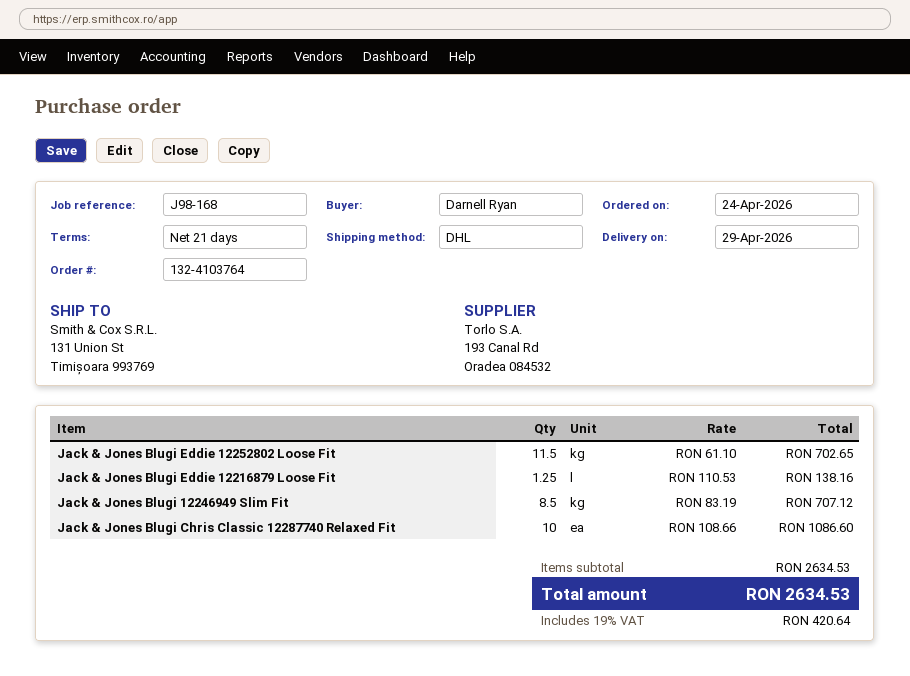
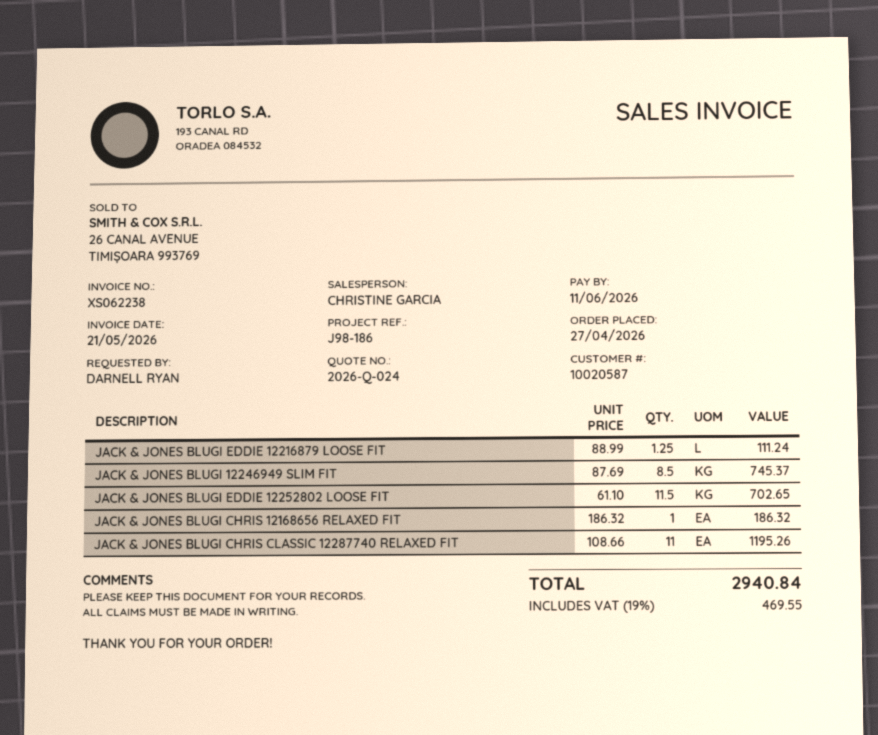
order date: 2026-04-24 -> 2026-04-27
reference: J98-168 -> J98-186
Jack & Jones Blugi Eddie 12216879 Loose Fit: 1.25 x 110.53 = 138.16 -> 1.25 x 88.99 = 111.24
Jack & Jones Blugi 12246949 Slim Fit: 8.5 x 83.19 = 707.12 -> 8.5 x 87.69 = 745.37
Jack & Jones Blugi Chris Classic 12287740 Relaxed Fit: 10 x 108.66 = 1086.60 -> 11 x 108.66 = 1195.26
JACK & JONES BLUGI CHRIS 12168656 RELAXED FIT: none -> 1 x 186.32 = 186.32
tax: 19% = 420.64 -> 19% = 469.55
total: 2634.53 -> 2940.84

